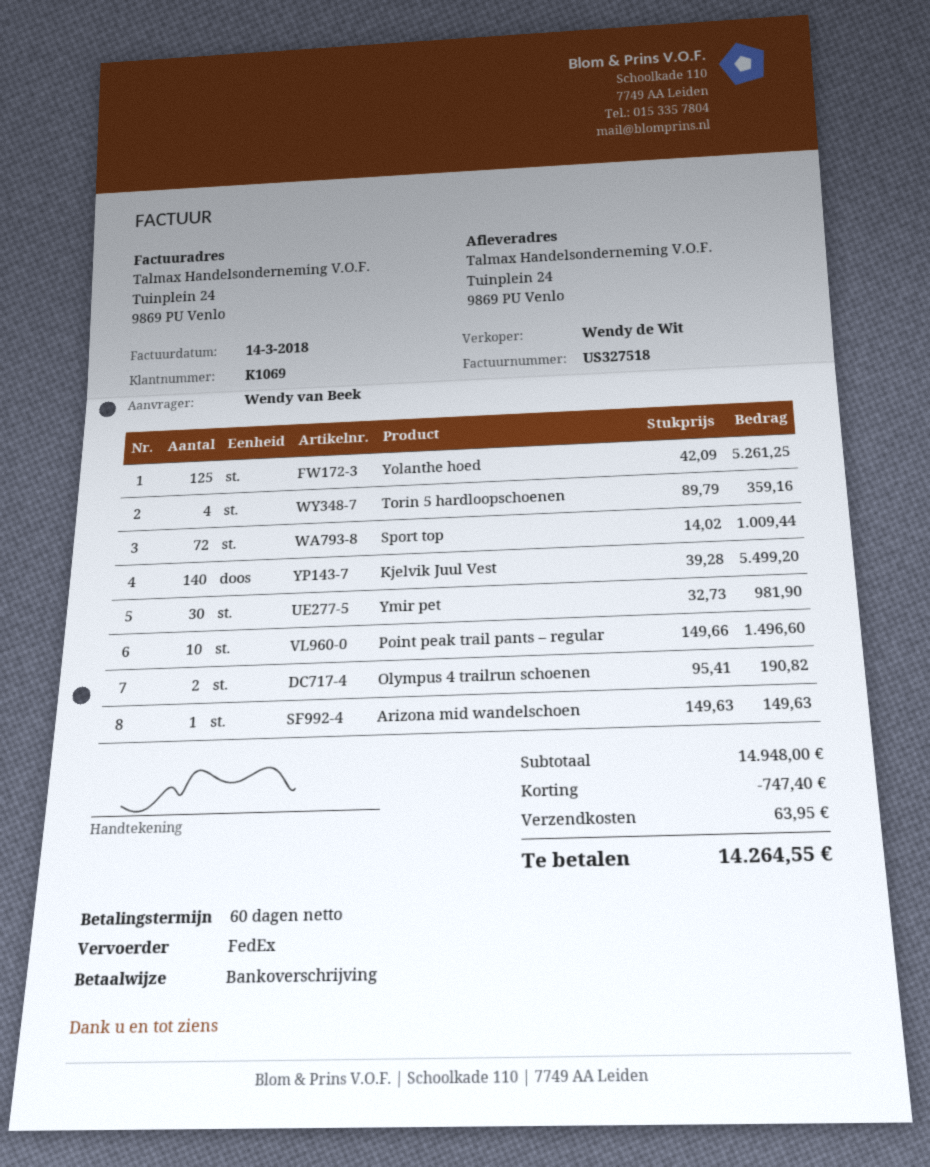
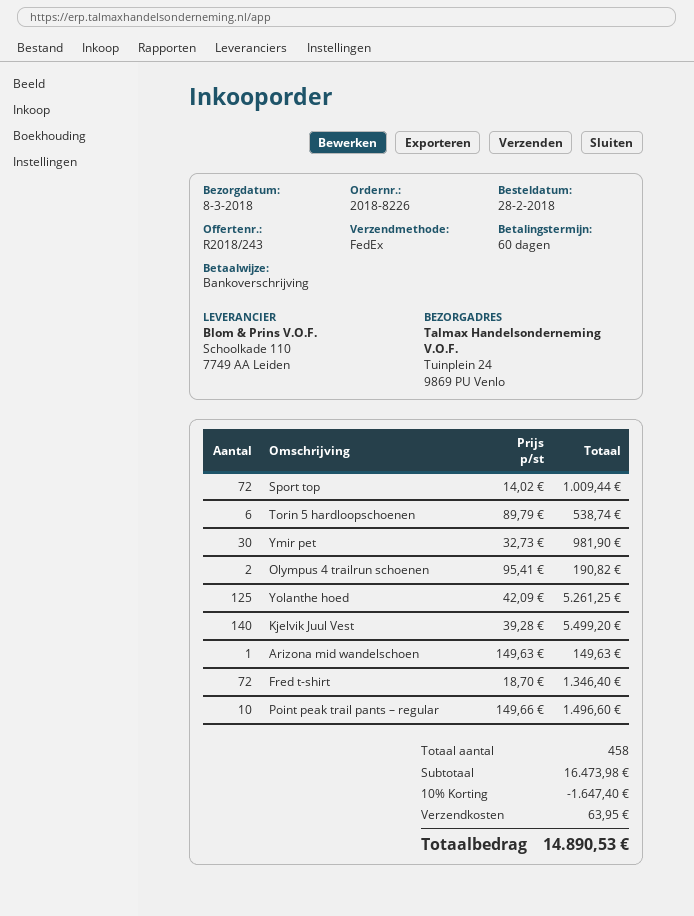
Torin 5 hardloopschoenen: 4 x 89.79 = 359.16 -> 6 x 89.79 = 538.74
Fred t-shirt: none -> 72 x 18.70 = 1346.40
subtotal: 14948.00 -> 16473.98
discount: 747.40 -> 1647.40
total: 14264.55 -> 14890.53

